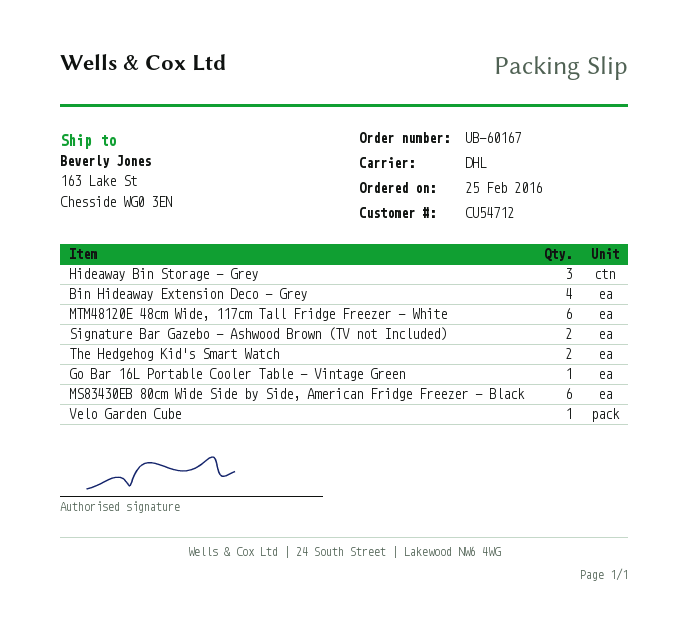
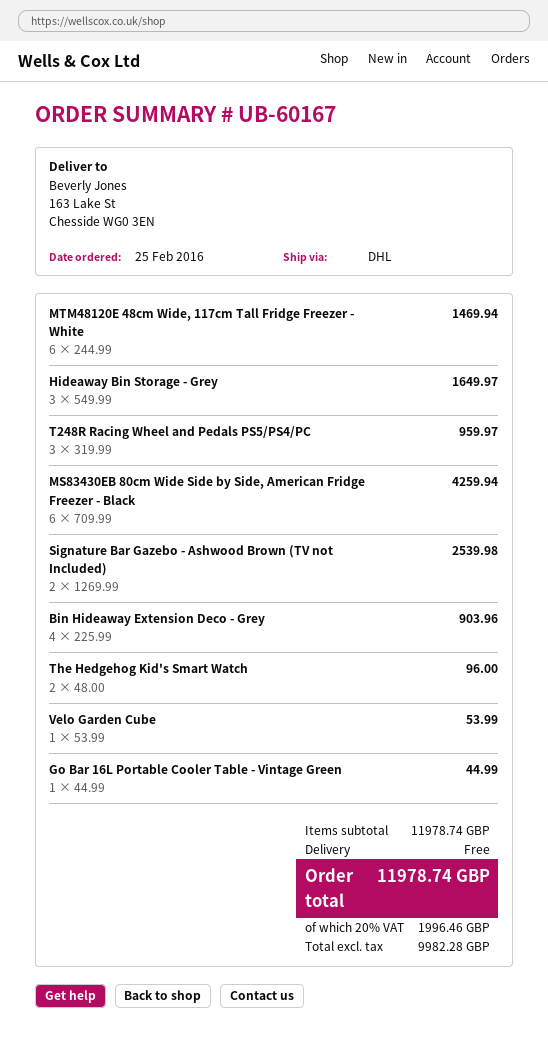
T248R Racing Wheel and Pedals PS5/PS4/PC: none -> 3

